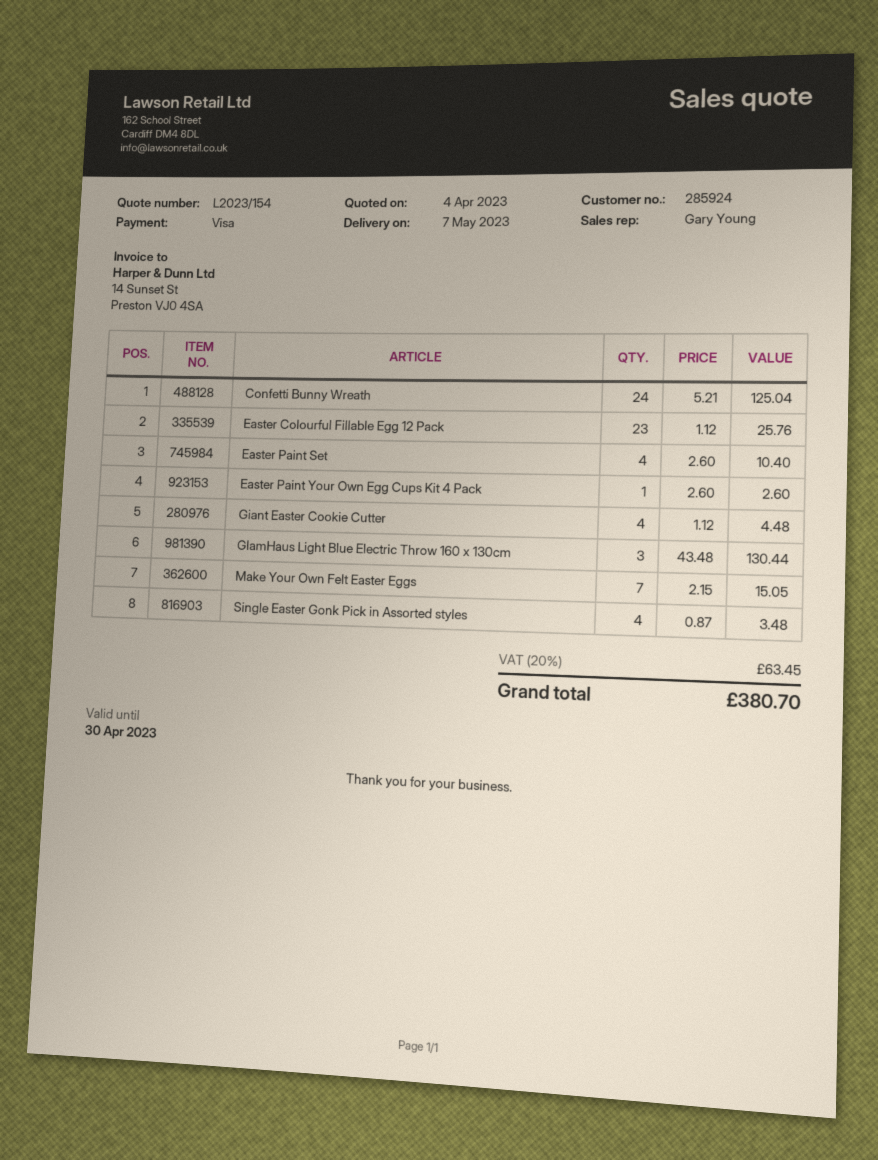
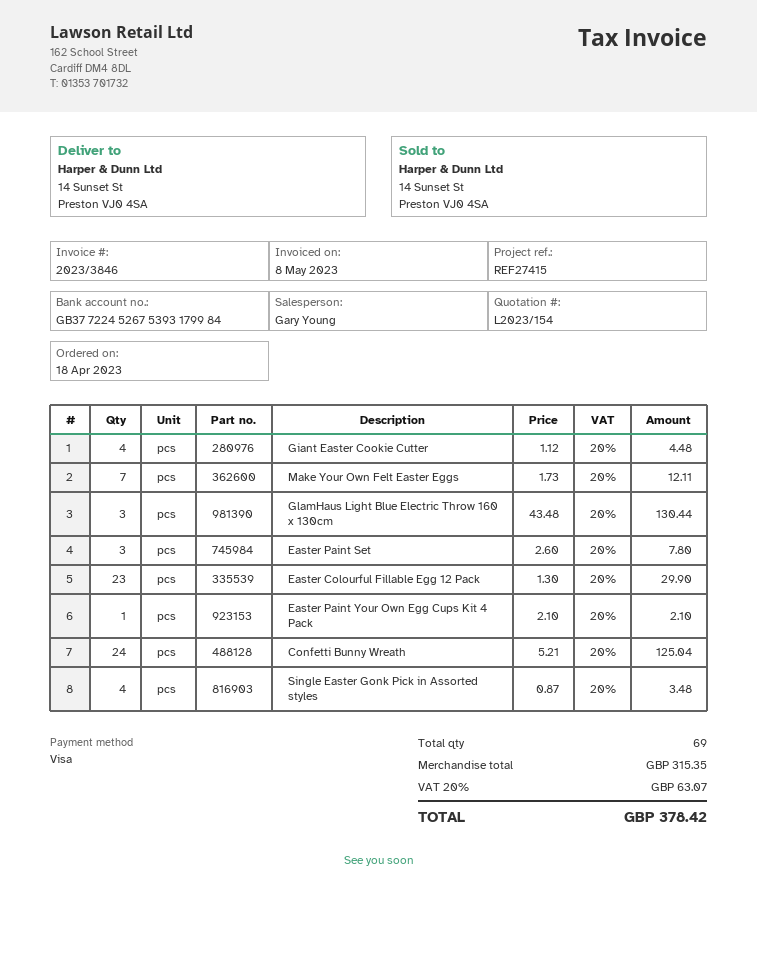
Easter Colourful Fillable Egg 12 Pack: 23 x 1.12 = 25.76 -> 23 x 1.30 = 29.90
Easter Paint Set: 4 x 2.60 = 10.40 -> 3 x 2.60 = 7.80
Easter Paint Your Own Egg Cups Kit 4 Pack: 1 x 2.60 = 2.60 -> 1 x 2.10 = 2.10
Make Your Own Felt Easter Eggs: 7 x 2.15 = 15.05 -> 7 x 1.73 = 12.11
tax: 20% = 63.45 -> 20% = 63.07
total: 380.70 -> 378.42

